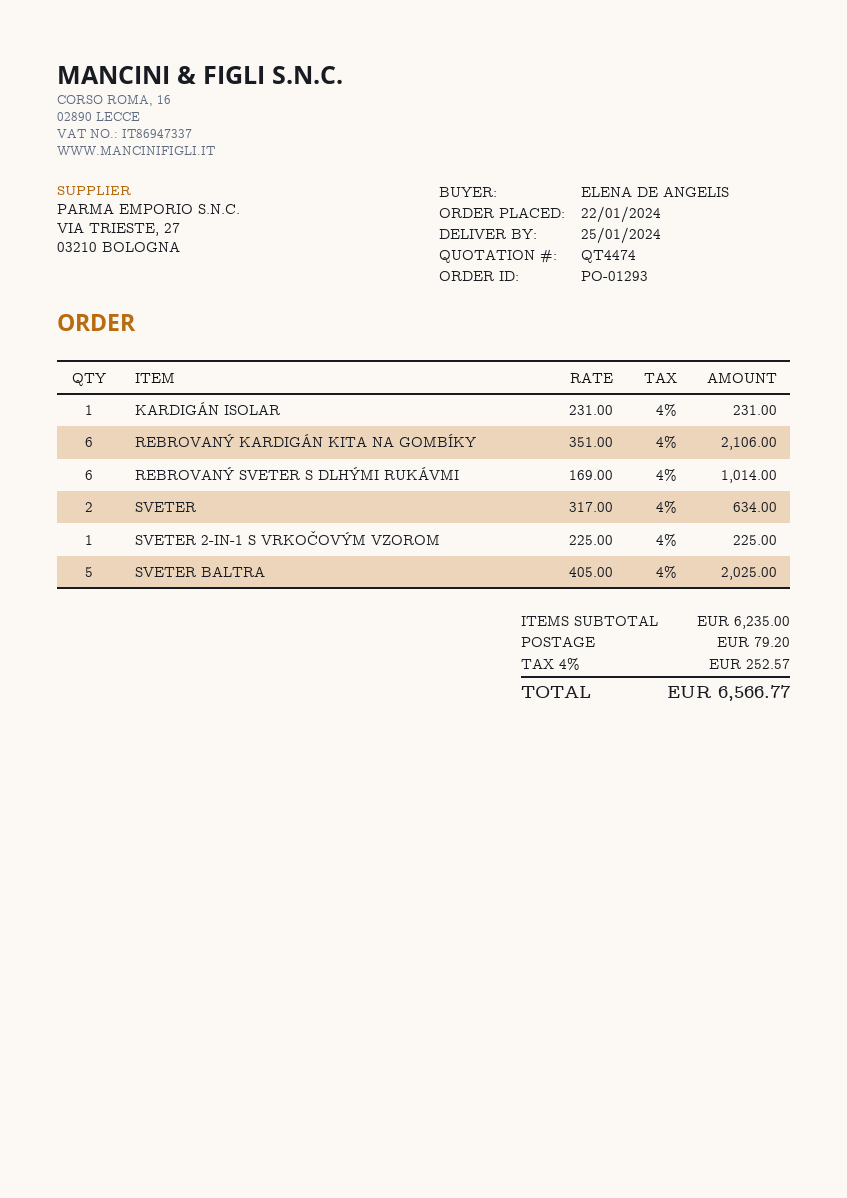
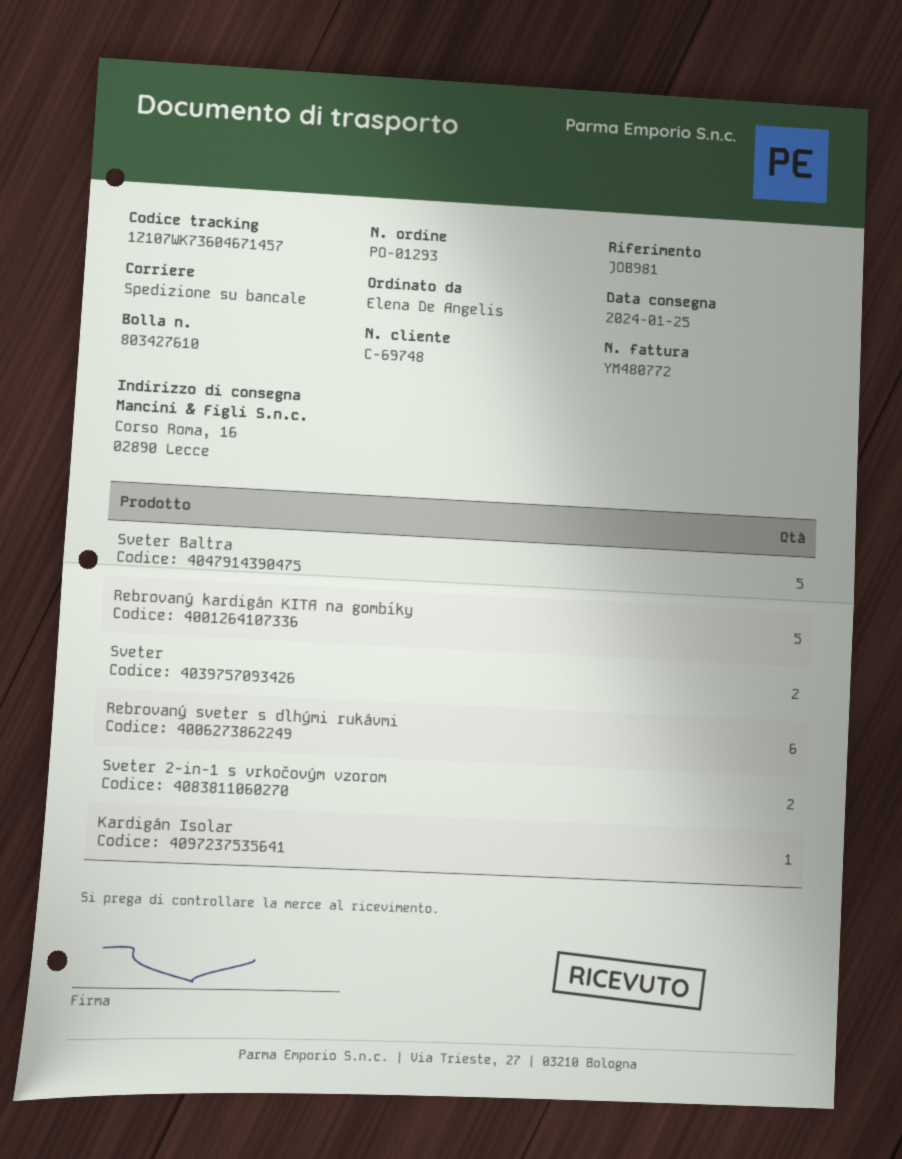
REBROVANÝ KARDIGÁN KITA NA GOMBÍKY: 6 -> 5
SVETER 2-IN-1 S VRKOČOVÝM VZOROM: 1 -> 2

